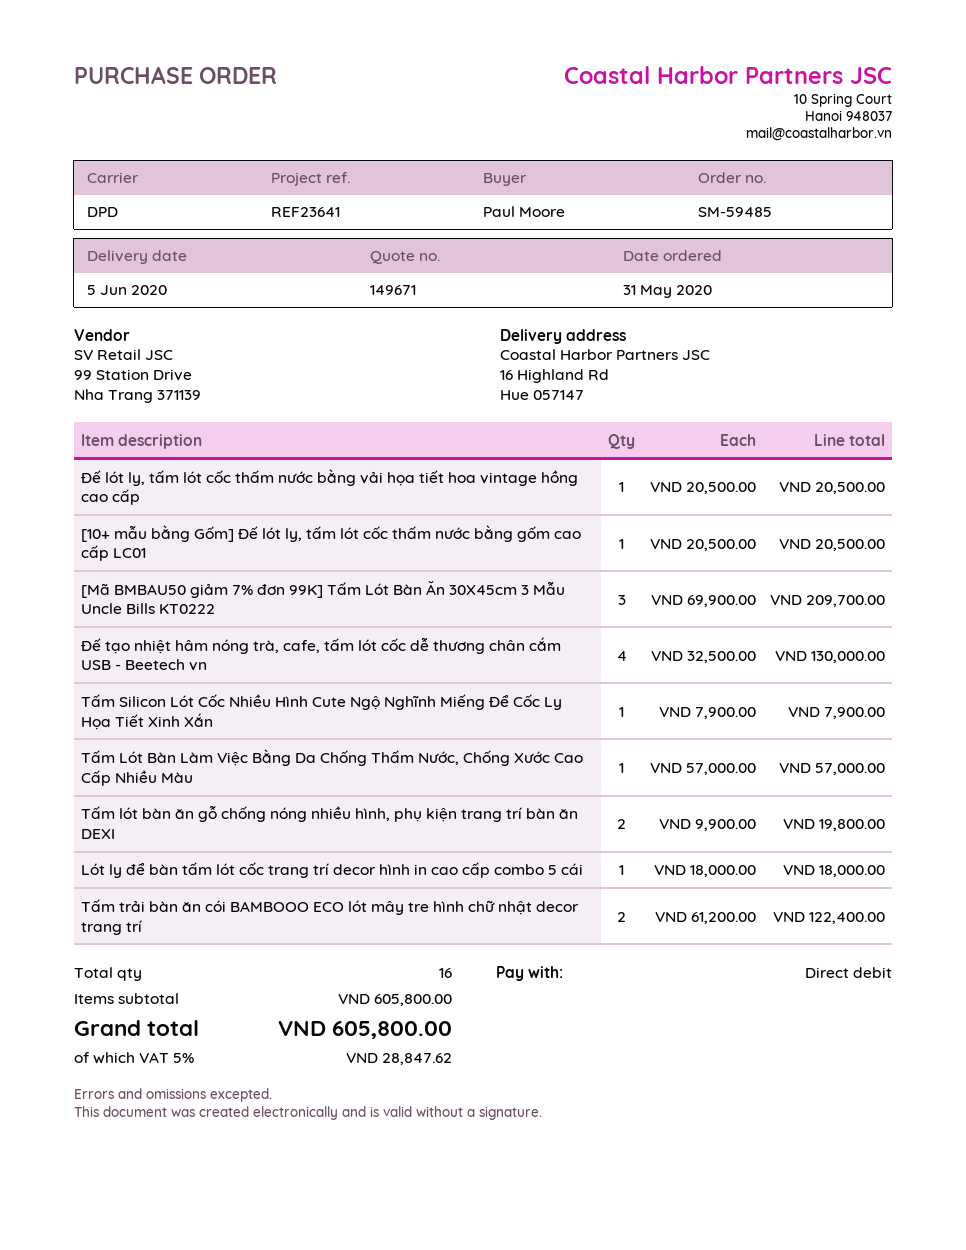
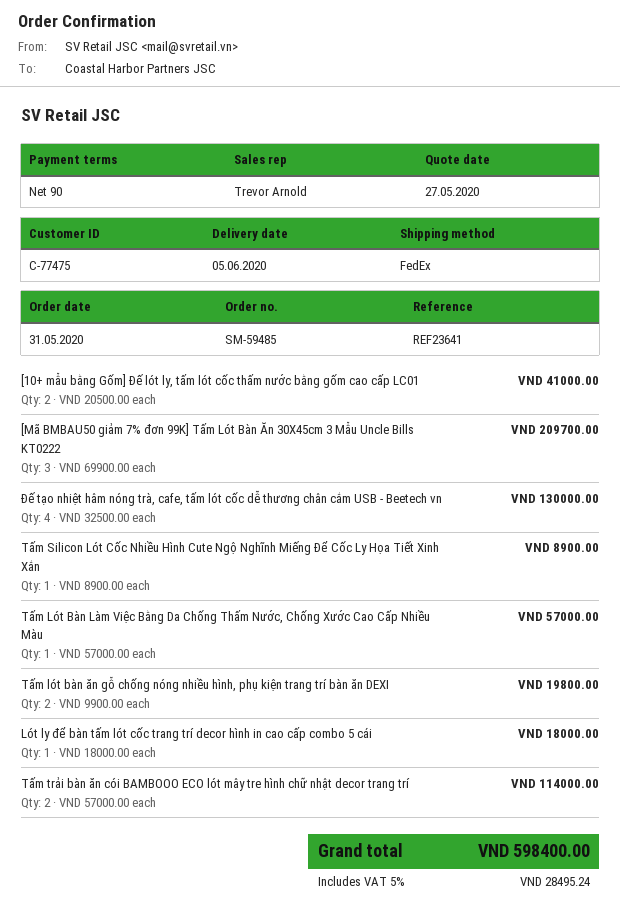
shipping method: DPD -> FedEx
Đế lót ly, tấm lót cốc thấm nước bằng vải họa tiết hoa vintage hồng cao cấp: 1 x 20500.00 = 20500.00 -> none
[10+ mẫu bằng Gốm] Đế lót ly, tấm lót cốc thấm nước bằng gốm cao cấp LC01: 1 x 20500.00 = 20500.00 -> 2 x 20500.00 = 41000.00
Tấm Silicon Lót Cốc Nhiều Hình Cute Ngộ Nghĩnh Miếng Để Cốc Ly Họa Tiết Xinh Xắn: 1 x 7900.00 = 7900.00 -> 1 x 8900.00 = 8900.00
Tấm trải bàn ăn cói BAMBOOO ECO lót mây tre hình chữ nhật decor trang trí: 2 x 61200.00 = 122400.00 -> 2 x 57000.00 = 114000.00
tax: 5% = 28847.62 -> 5% = 28495.24
total: 605800.00 -> 598400.00

